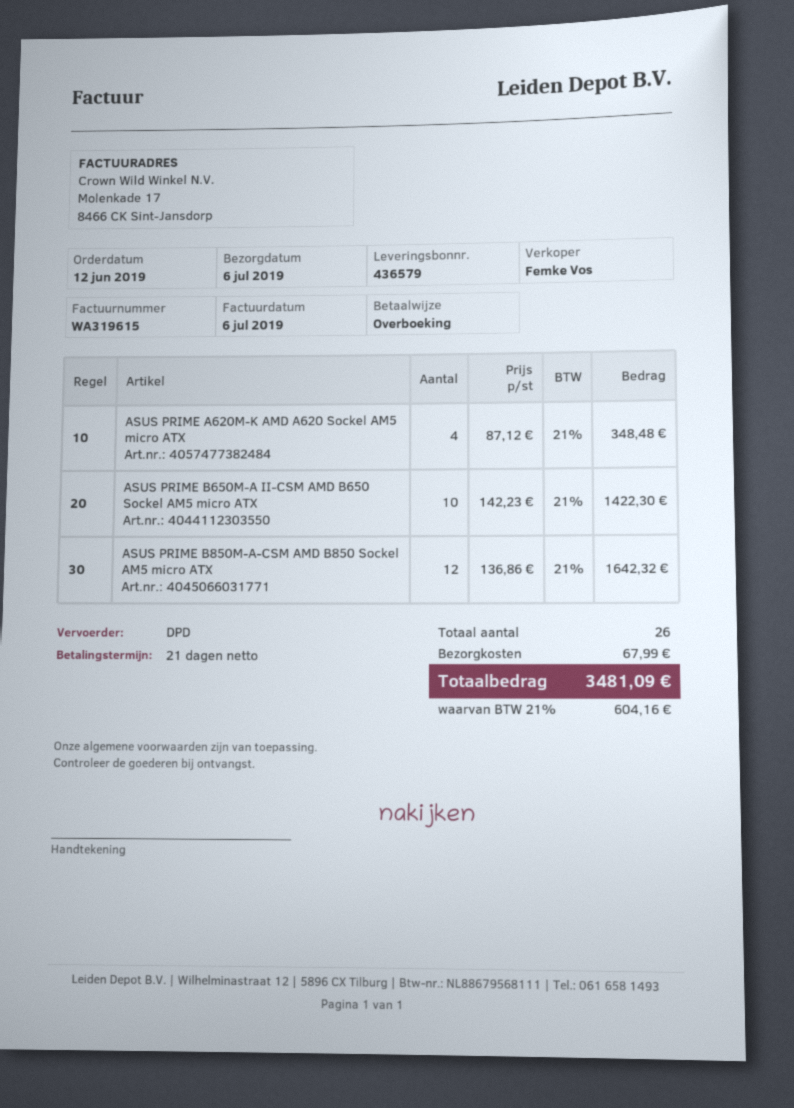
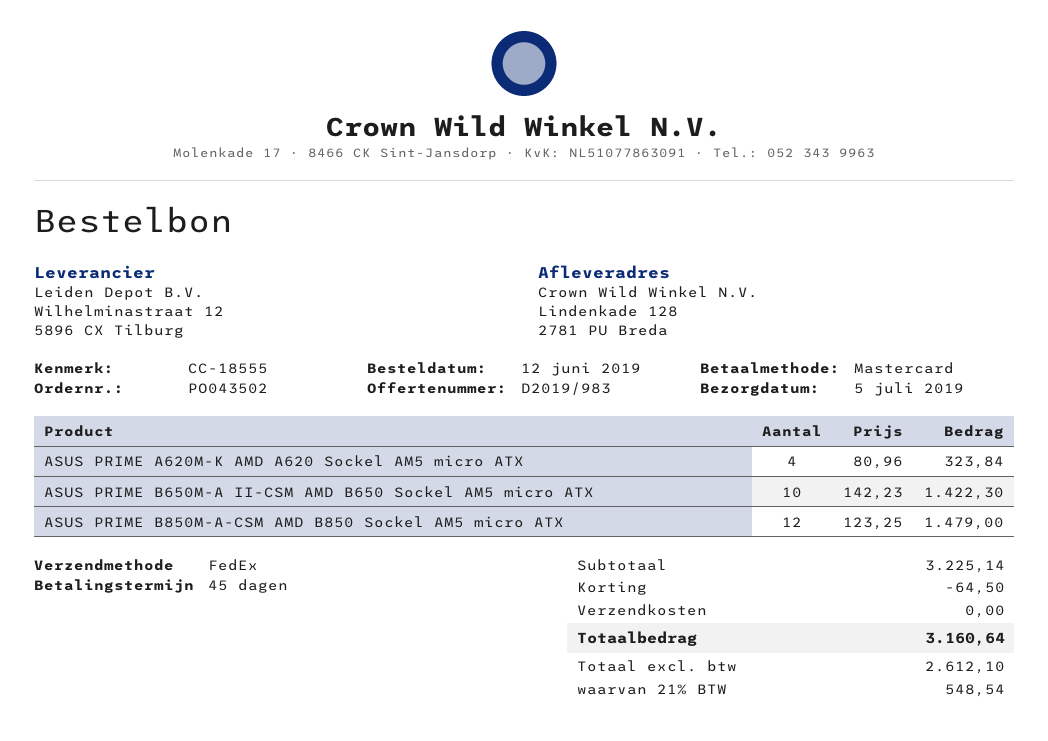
delivery date: 2019-07-06 -> 2019-07-05
payment terms: 21 days -> 45 days
payment method: bank transfer -> Mastercard
shipping method: DPD -> FedEx
ASUS PRIME A620M-K AMD A620 Sockel AM5 micro ATX: 4 x 87.12 = 348.48 -> 4 x 80.96 = 323.84
ASUS PRIME B850M-A-CSM AMD B850 Sockel AM5 micro ATX: 12 x 136.86 = 1642.32 -> 12 x 123.25 = 1479.00
discount: none -> 64.50
shipping: 67.99 -> 0.00
tax: 21% = 604.16 -> 21% = 548.54
total: 3481.09 -> 3160.64

